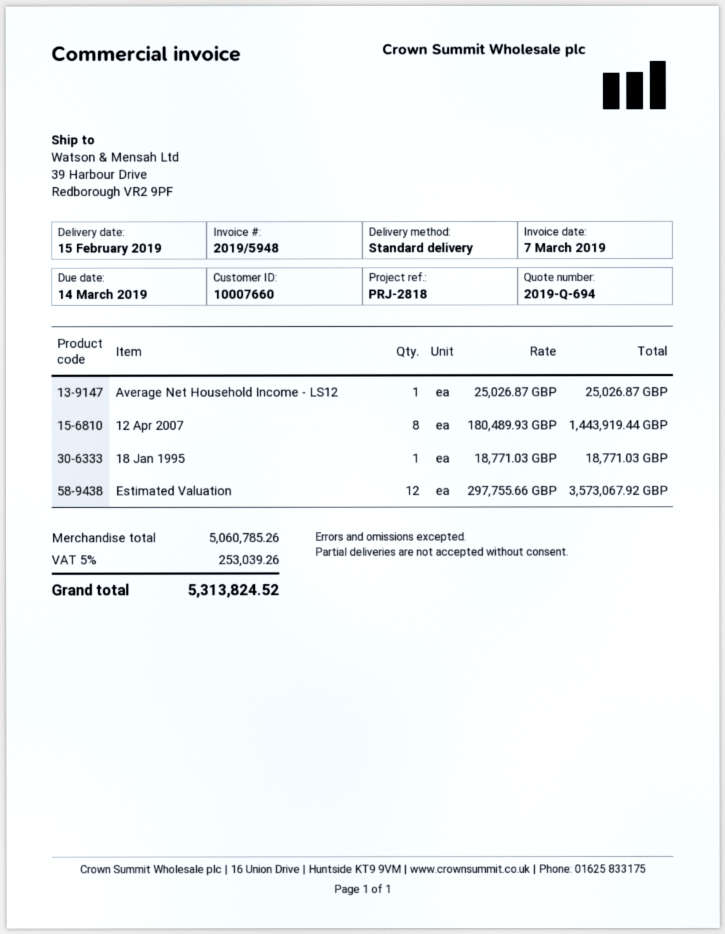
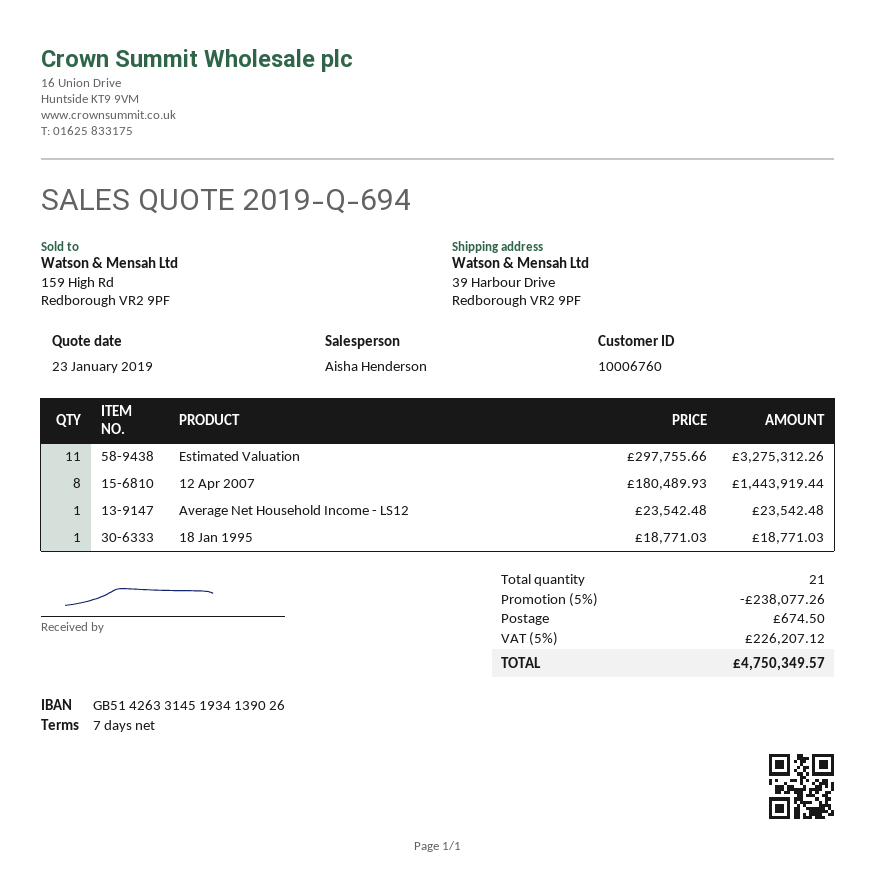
customer number: 10007660 -> 10006760
Average Net Household Income - LS12: 1 x 25026.87 = 25026.87 -> 1 x 23542.48 = 23542.48
Estimated Valuation: 12 x 297755.66 = 3573067.92 -> 11 x 297755.66 = 3275312.26
discount: none -> 5% = 238077.26
shipping: none -> 674.50
tax: 5% = 253039.26 -> 5% = 226207.12
total: 5313824.52 -> 4750349.57

